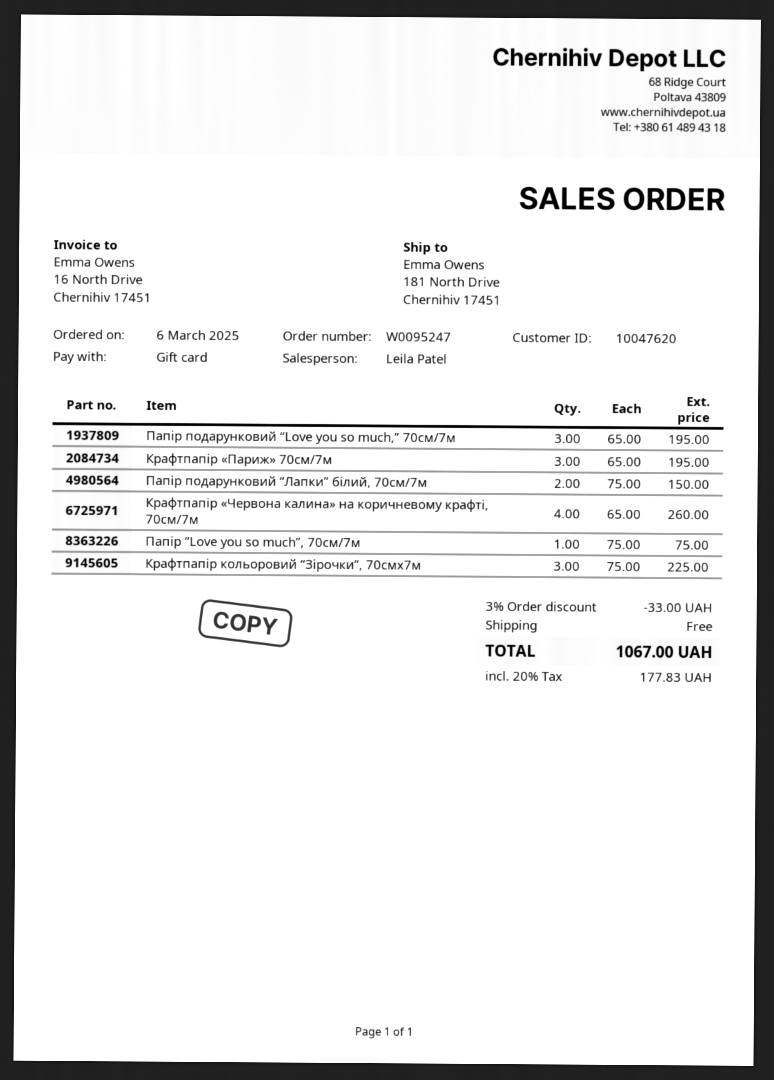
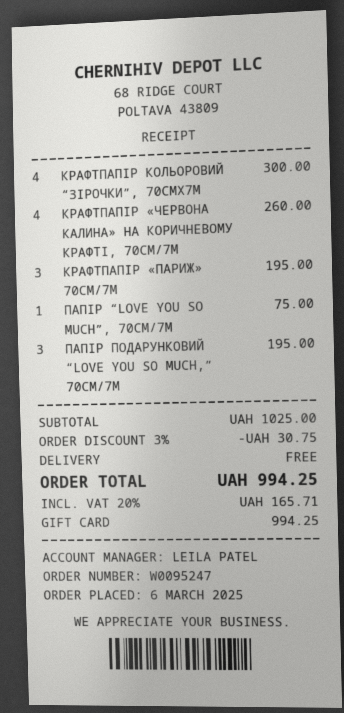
Папір подарунковий “Лапки” білий, 70см/7м: 2 for 150.00 -> none
Крафтпапір кольоровий “Зірочки”, 70смх7м: 3 for 225.00 -> 4 for 300.00
discount: 3% = 33.00 -> 3% = 30.75
tax: 20% = 177.83 -> 20% = 165.71
total: 1067.00 -> 994.25

